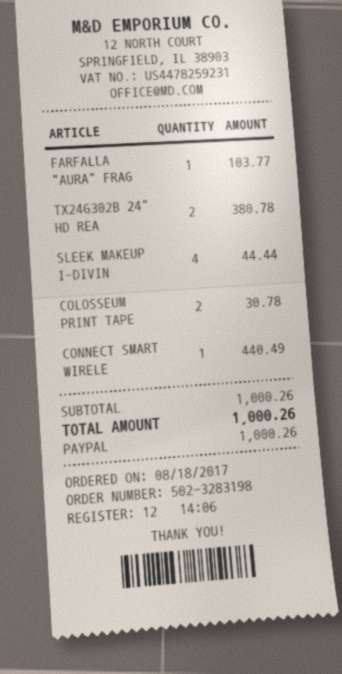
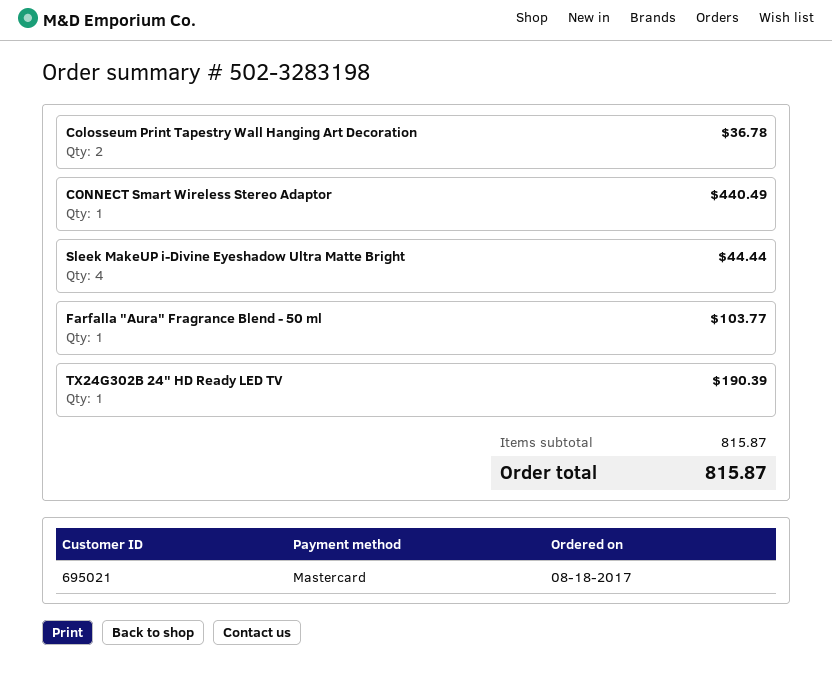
payment method: PayPal -> Mastercard
TX24G302B 24" HD REA: 2 for 380.78 -> 1 for 190.39
COLOSSEUM PRINT TAPE: 2 for 30.78 -> 2 for 36.78
subtotal: 1000.26 -> 815.87
total: 1000.26 -> 815.87

